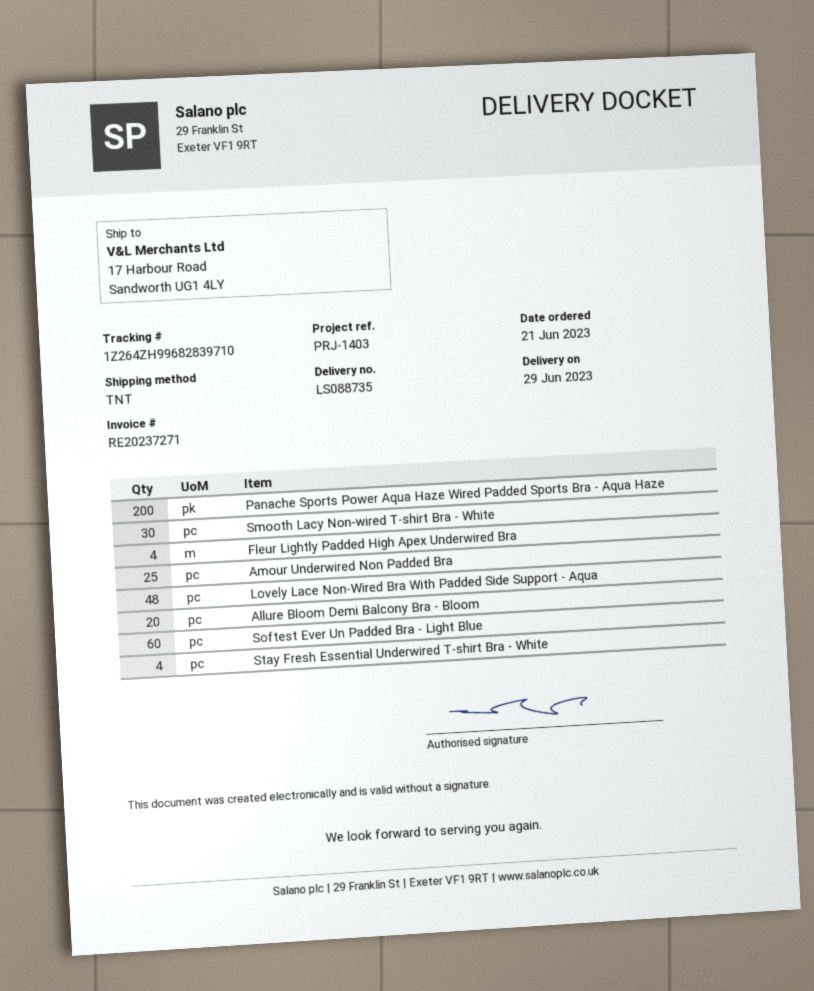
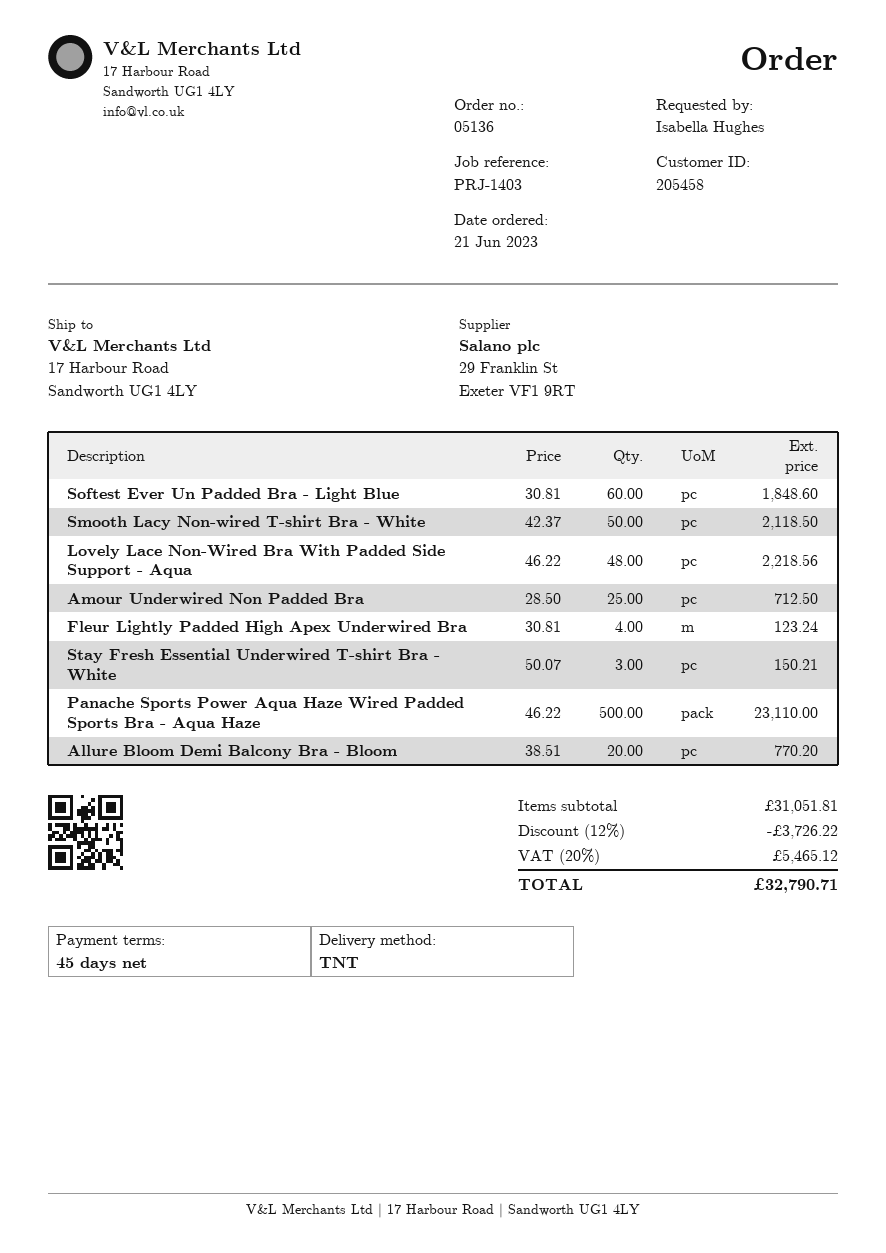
Panache Sports Power Aqua Haze Wired Padded Sports Bra - Aqua Haze: 200 -> 500
Smooth Lacy Non-wired T-shirt Bra - White: 30 -> 50
Stay Fresh Essential Underwired T-shirt Bra - White: 4 -> 3

